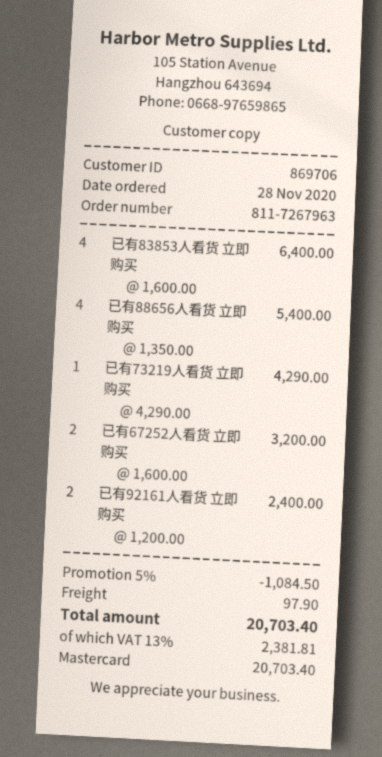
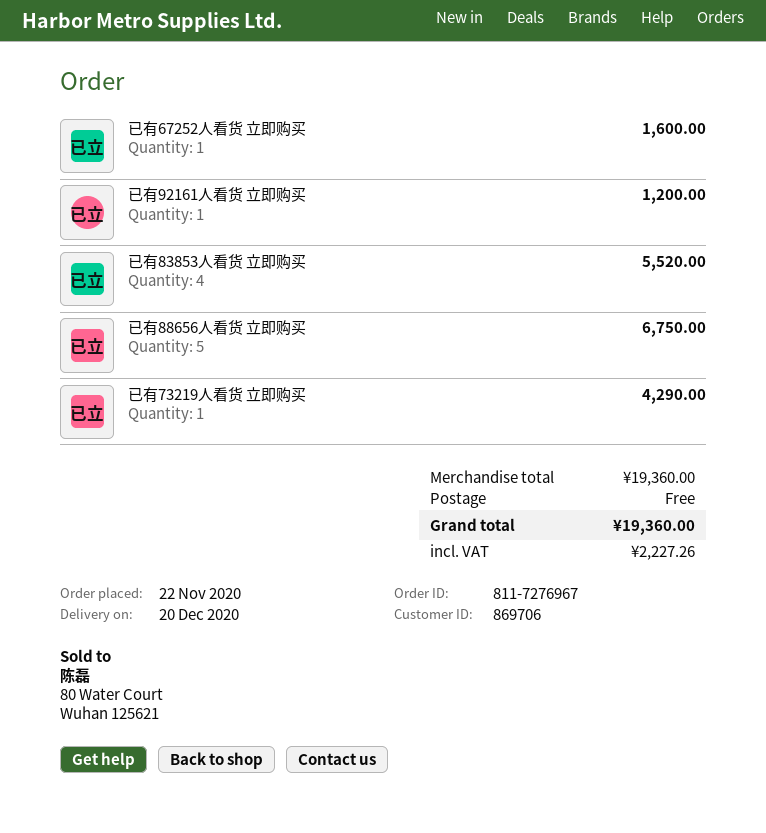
order number: 811-7267963 -> 811-7276967
order date: 2020-11-28 -> 2020-11-22
已有83853人看货 立即购买: 4 for 6400.00 -> 4 for 5520.00
已有88656人看货 立即购买: 4 for 5400.00 -> 5 for 6750.00
已有67252人看货 立即购买: 2 for 3200.00 -> 1 for 1600.00
已有92161人看货 立即购买: 2 for 2400.00 -> 1 for 1200.00
discount: 5% = 1084.50 -> none
shipping: 97.90 -> 0.00
tax: 2381.81 -> 2227.26
total: 20703.40 -> 19360.00

